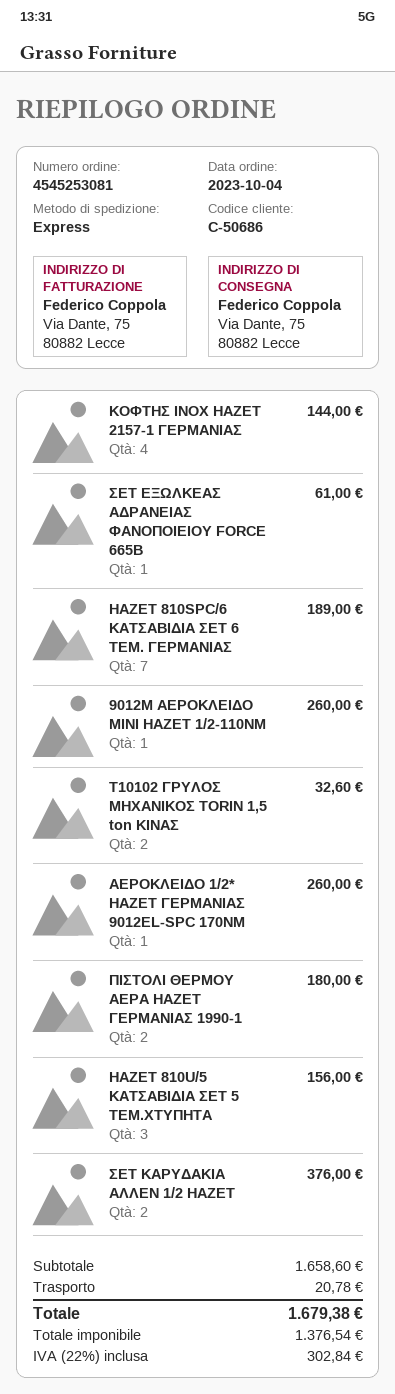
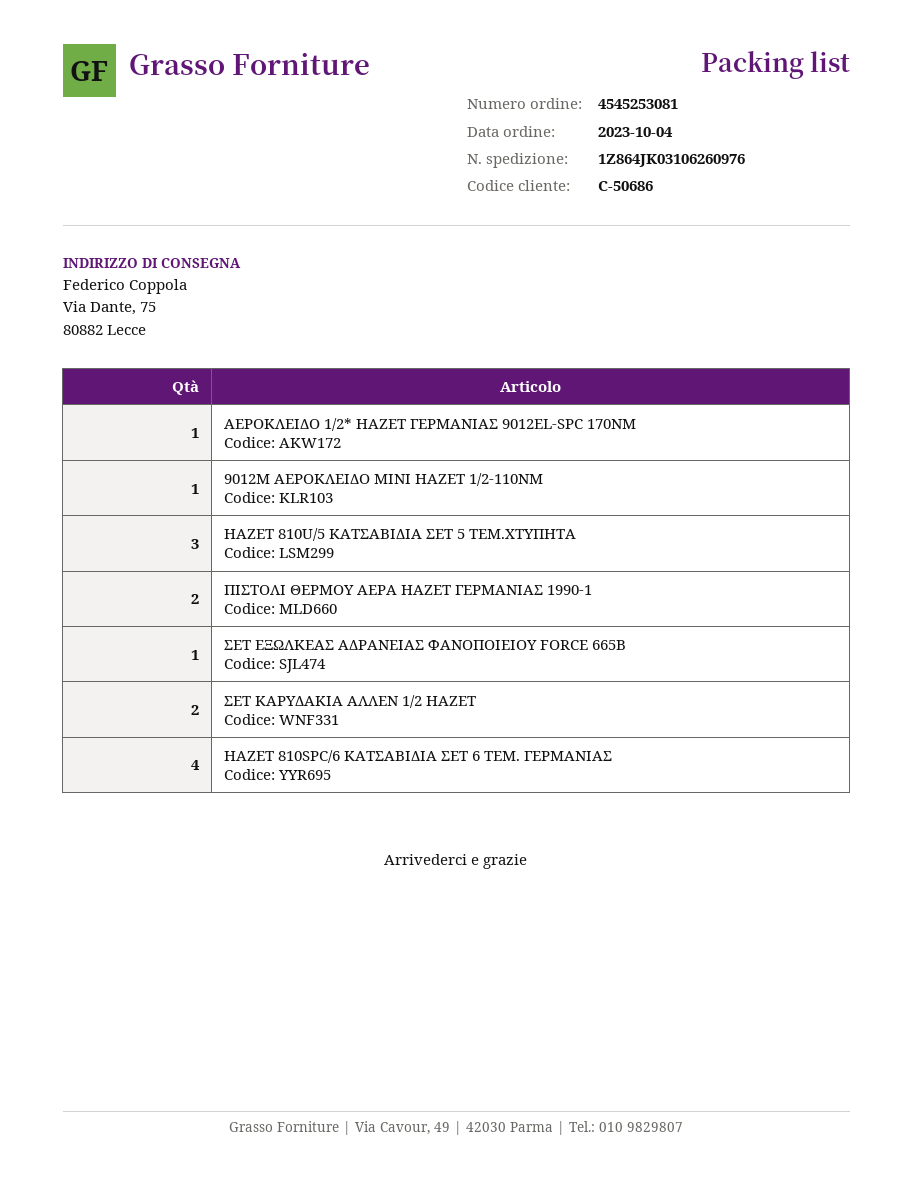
ΚΟΦΤΗΣ ΙΝΟΧ HAZET 2157-1 ΓΕΡΜΑΝΙΑΣ: 4 -> none
HAZET 810SPC/6 ΚΑΤΣΑΒΙΔΙΑ ΣΕΤ 6 ΤΕΜ. ΓΕΡΜΑΝΙΑΣ: 7 -> 4
T10102 ΓΡΥΛΟΣ ΜΗΧΑΝΙΚΟΣ TORIN 1,5 ton ΚΙΝΑΣ: 2 -> none

